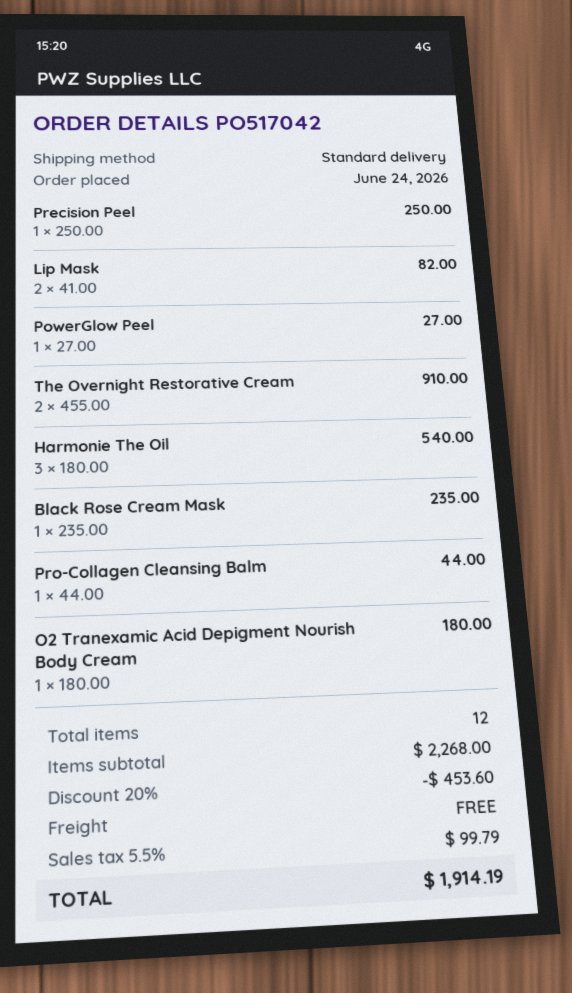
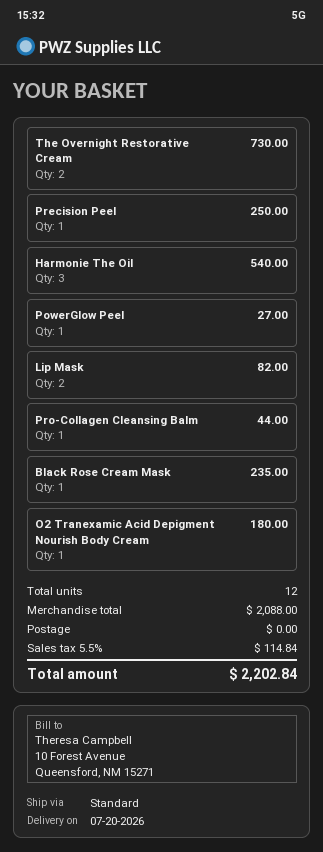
The Overnight Restorative Cream: 2 for 910.00 -> 2 for 730.00
subtotal: 2268.00 -> 2088.00
discount: 20% = 453.60 -> none
tax: 5.5% = 99.79 -> 5.5% = 114.84
total: 1914.19 -> 2202.84

